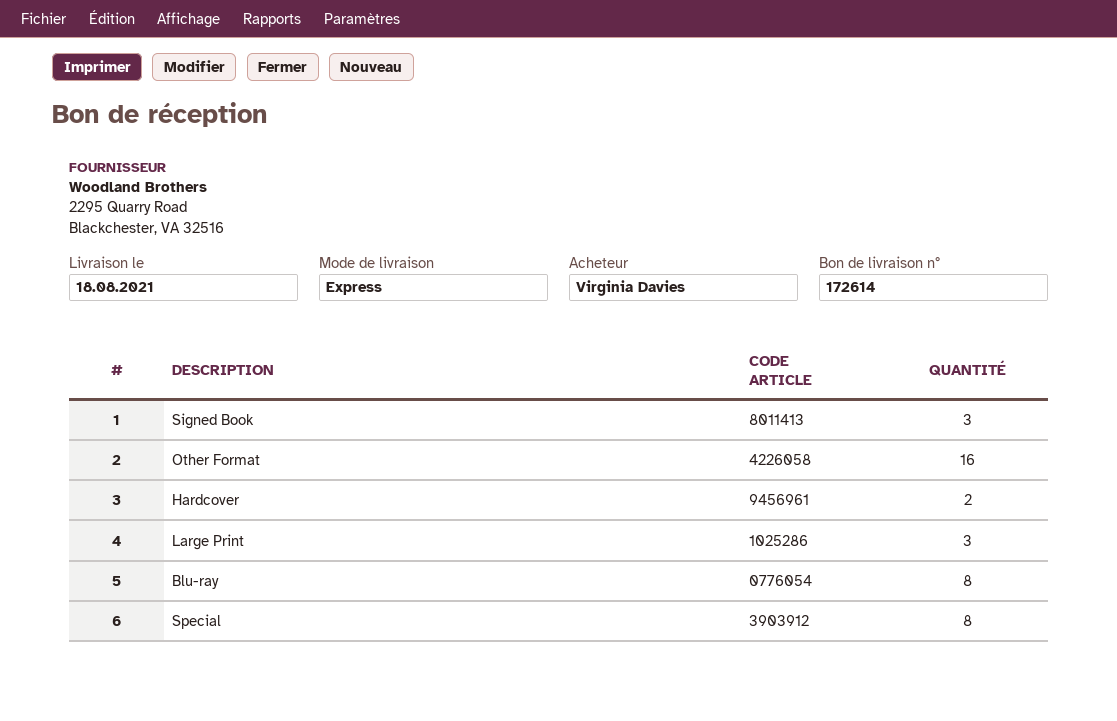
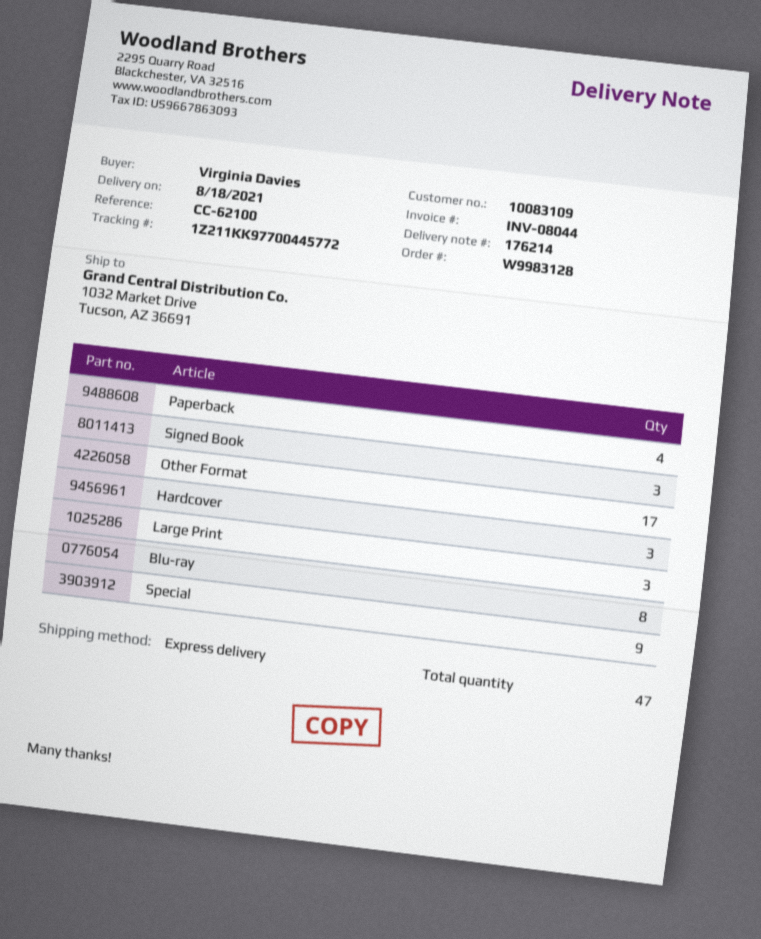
delivery note number: 172614 -> 176214
Other Format: 16 -> 17
Hardcover: 2 -> 3
Special: 8 -> 9
Paperback: none -> 4

